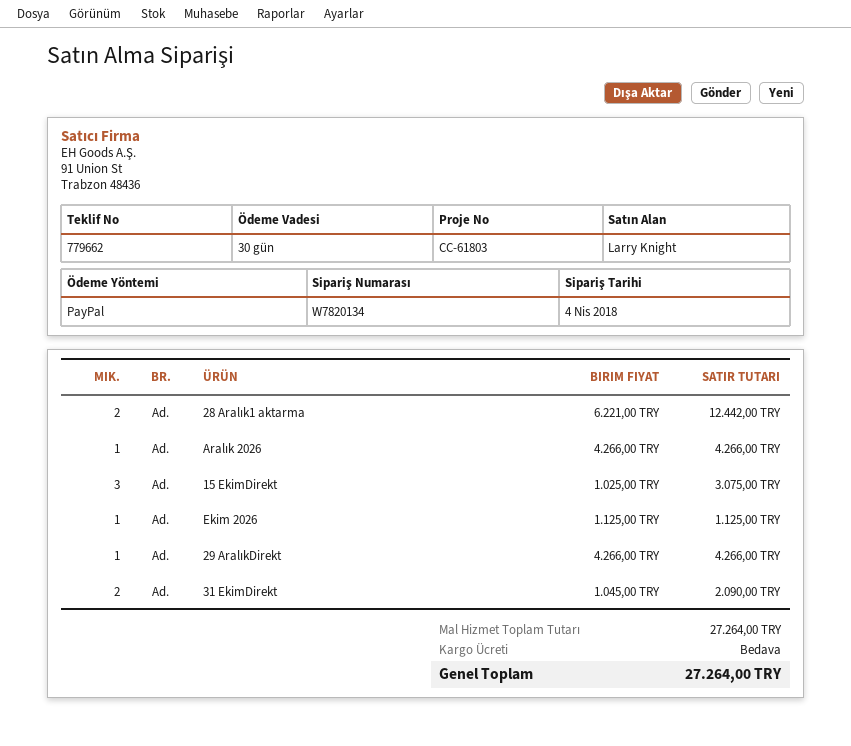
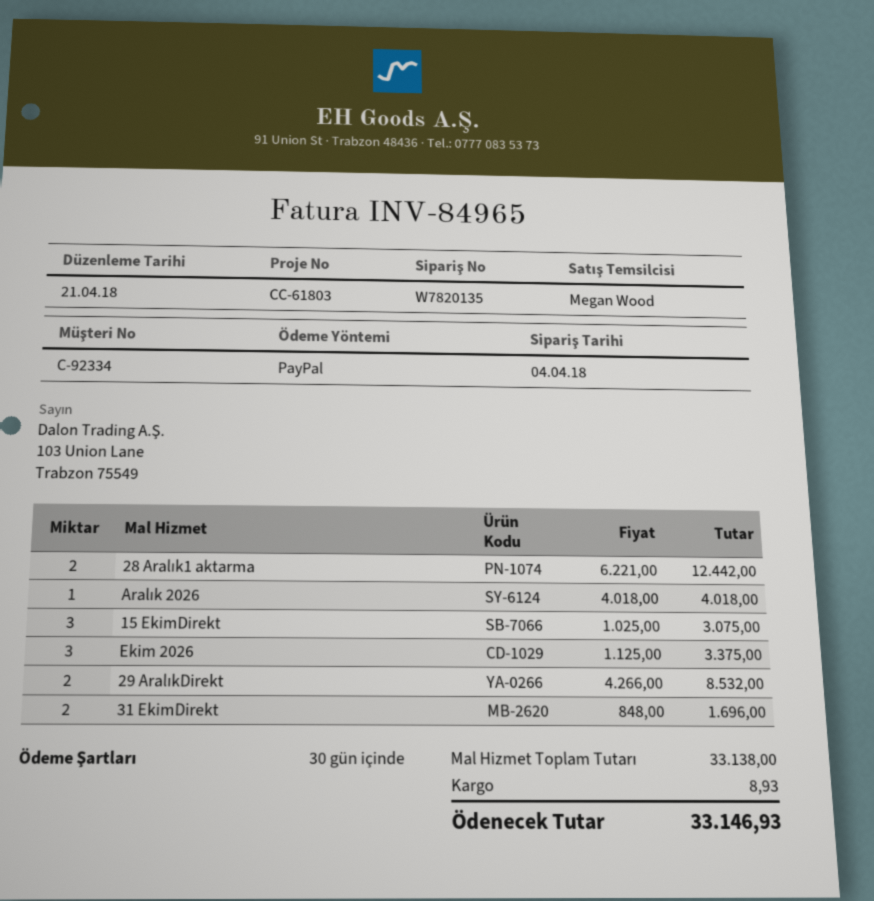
order number: W7820134 -> W7820135
Aralık 2026: 1 x 4266.00 = 4266.00 -> 1 x 4018.00 = 4018.00
Ekim 2026: 1 x 1125.00 = 1125.00 -> 3 x 1125.00 = 3375.00
29 AralıkDirekt: 1 x 4266.00 = 4266.00 -> 2 x 4266.00 = 8532.00
31 EkimDirekt: 2 x 1045.00 = 2090.00 -> 2 x 848.00 = 1696.00
subtotal: 27264.00 -> 33138.00
shipping: 0.00 -> 8.93
total: 27264.00 -> 33146.93

